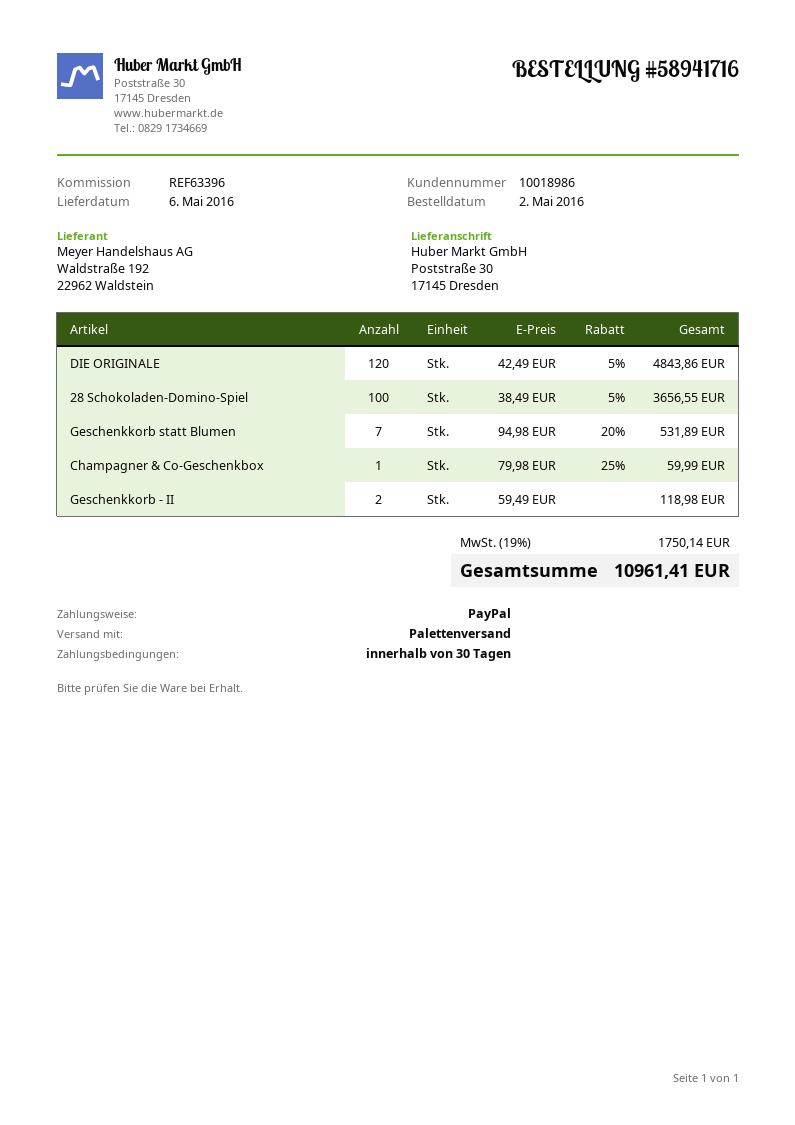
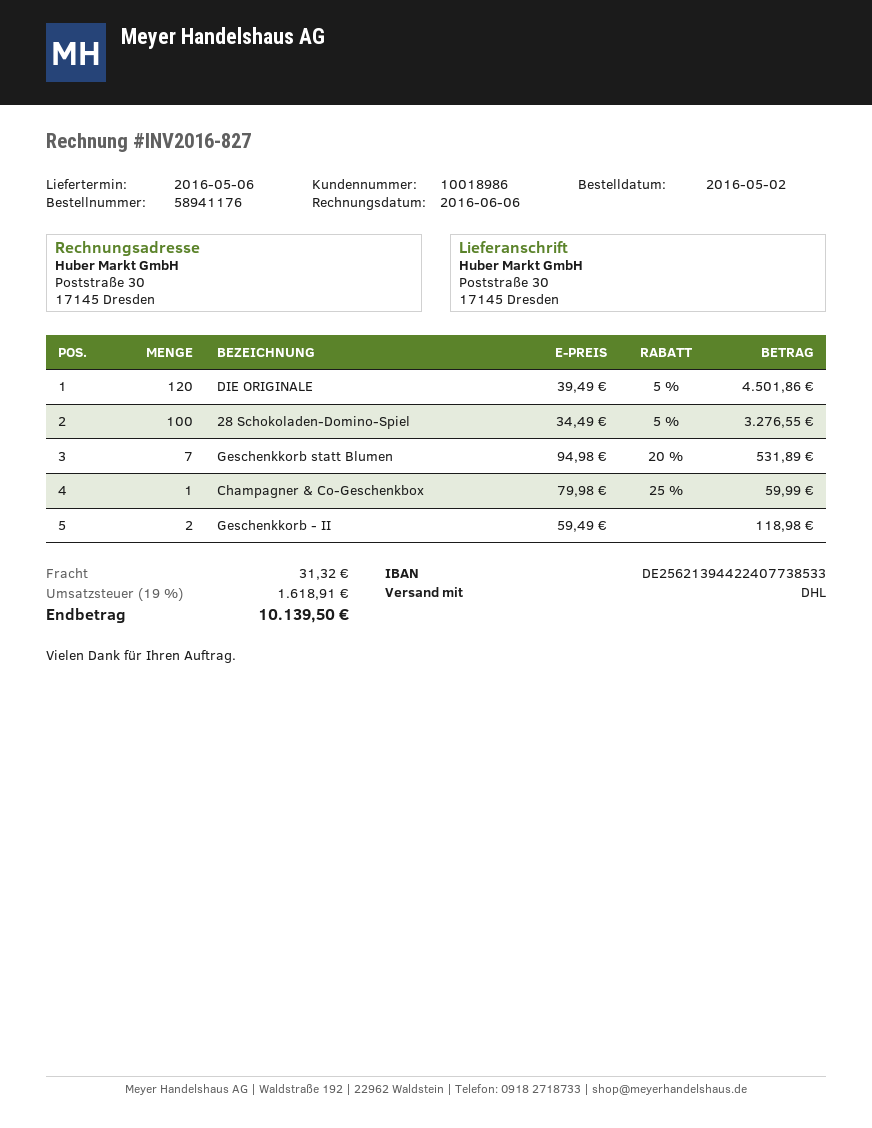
order number: 58941716 -> 58941176
shipping method: pallet freight -> DHL
DIE ORIGINALE: 120 x 42.49 - 5% = 4843.86 -> 120 x 39.49 - 5% = 4501.86
28 Schokoladen-Domino-Spiel: 100 x 38.49 - 5% = 3656.55 -> 100 x 34.49 - 5% = 3276.55
shipping: none -> 31.32
tax: 19% = 1750.14 -> 19% = 1618.91
total: 10961.41 -> 10139.50

